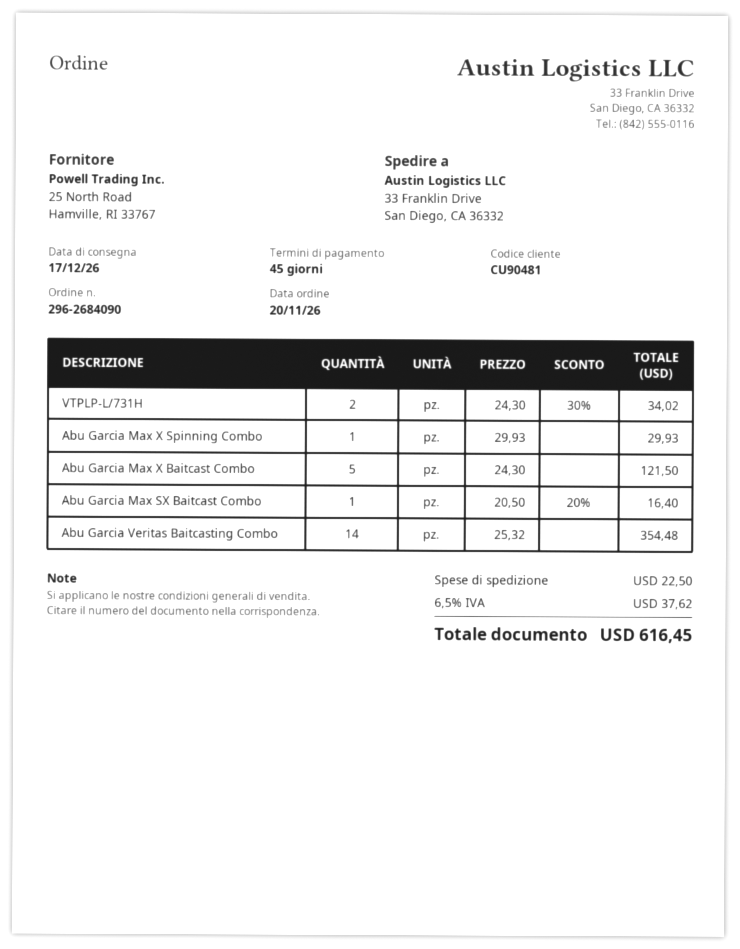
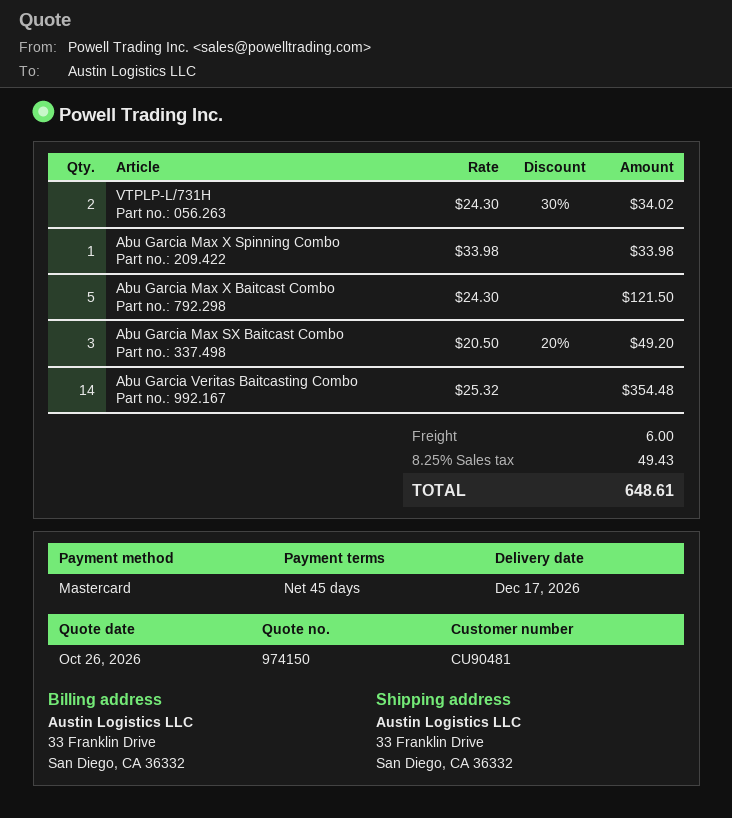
Abu Garcia Max X Spinning Combo: 1 x 29.93 = 29.93 -> 1 x 33.98 = 33.98
Abu Garcia Max SX Baitcast Combo: 1 x 20.50 - 20% = 16.40 -> 3 x 20.50 - 20% = 49.20
shipping: 22.50 -> 6.00
tax: 6.5% = 37.62 -> 8.25% = 49.43
total: 616.45 -> 648.61

